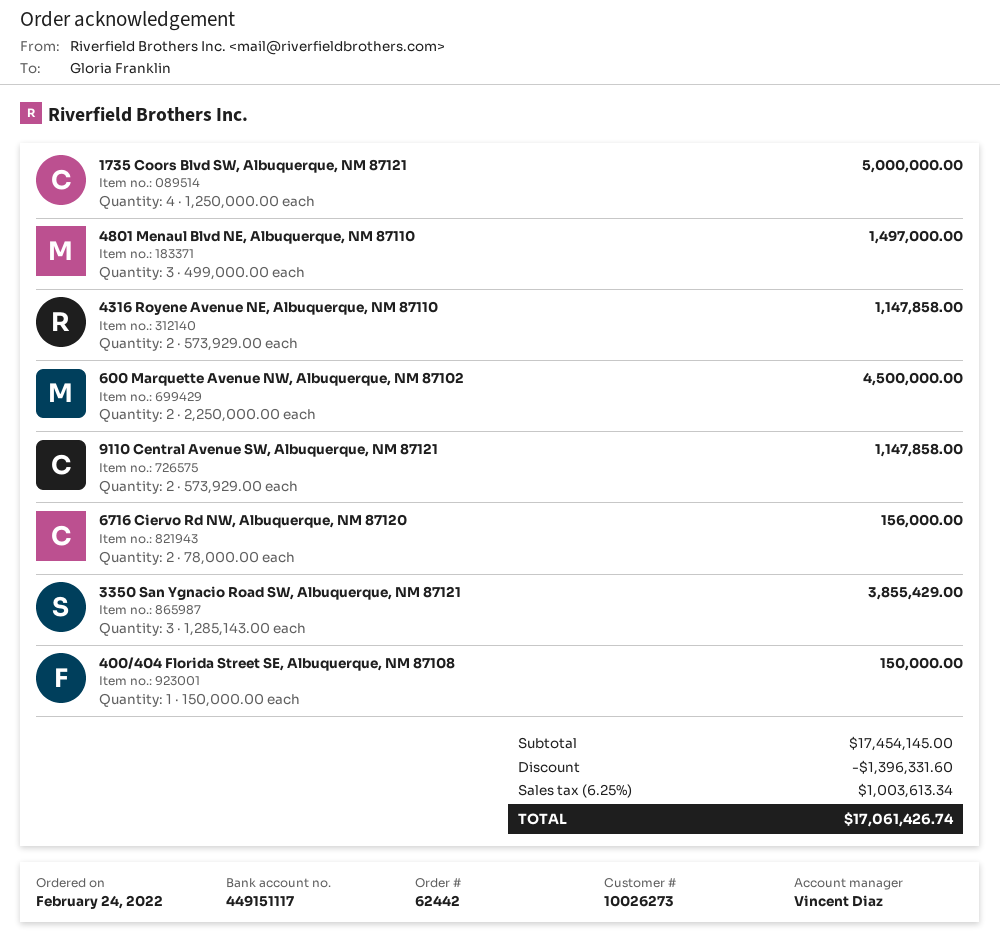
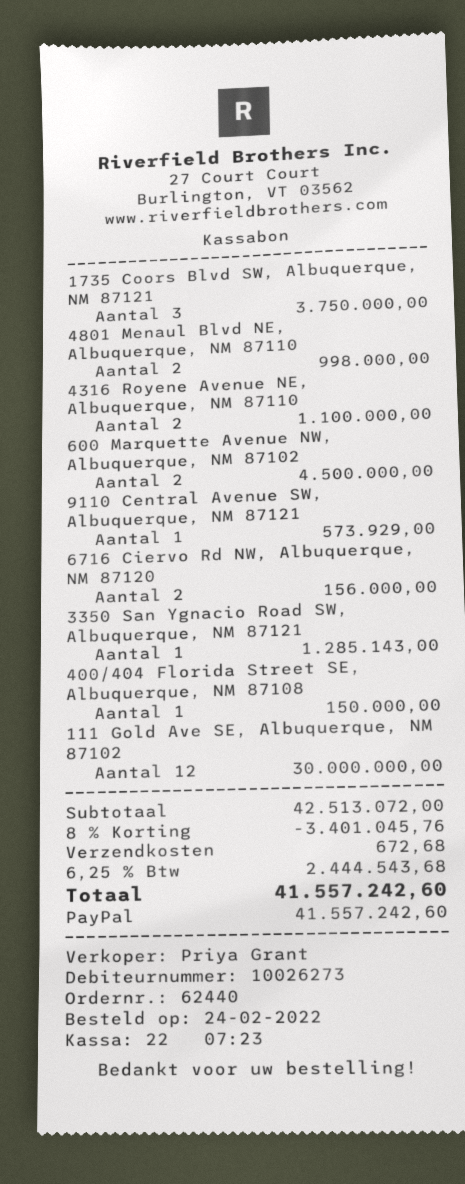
order number: 62442 -> 62440
sales rep: Vincent Diaz -> Priya Grant
1735 Coors Blvd SW, Albuquerque, NM 87121: 4 for 5000000.00 -> 3 for 3750000.00
4801 Menaul Blvd NE, Albuquerque, NM 87110: 3 for 1497000.00 -> 2 for 998000.00
4316 Royene Avenue NE, Albuquerque, NM 87110: 2 for 1147858.00 -> 2 for 1100000.00
9110 Central Avenue SW, Albuquerque, NM 87121: 2 for 1147858.00 -> 1 for 573929.00
3350 San Ygnacio Road SW, Albuquerque, NM 87121: 3 for 3855429.00 -> 1 for 1285143.00
111 Gold Ave SE, Albuquerque, NM 87102: none -> 12 for 30000000.00
subtotal: 17454145.00 -> 42513072.00
discount: 1396331.60 -> 3401045.76
shipping: none -> 672.68
tax: 6.25% = 1003613.34 -> 6.25% = 2444543.68
total: 17061426.74 -> 41557242.60

